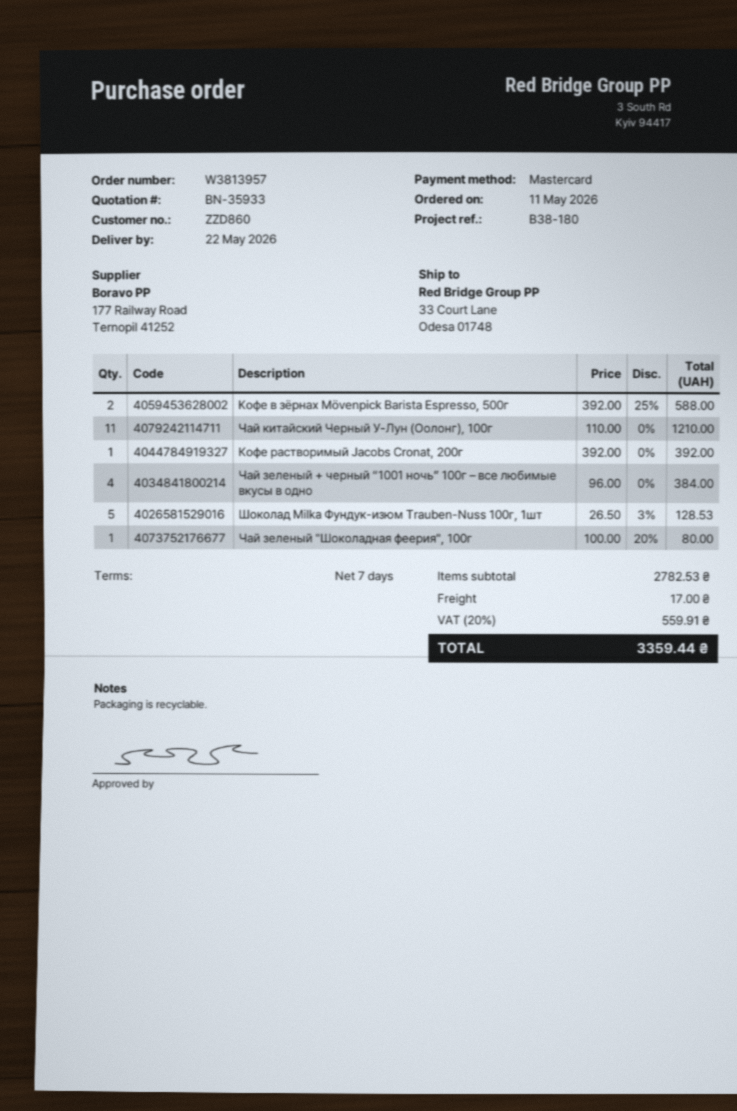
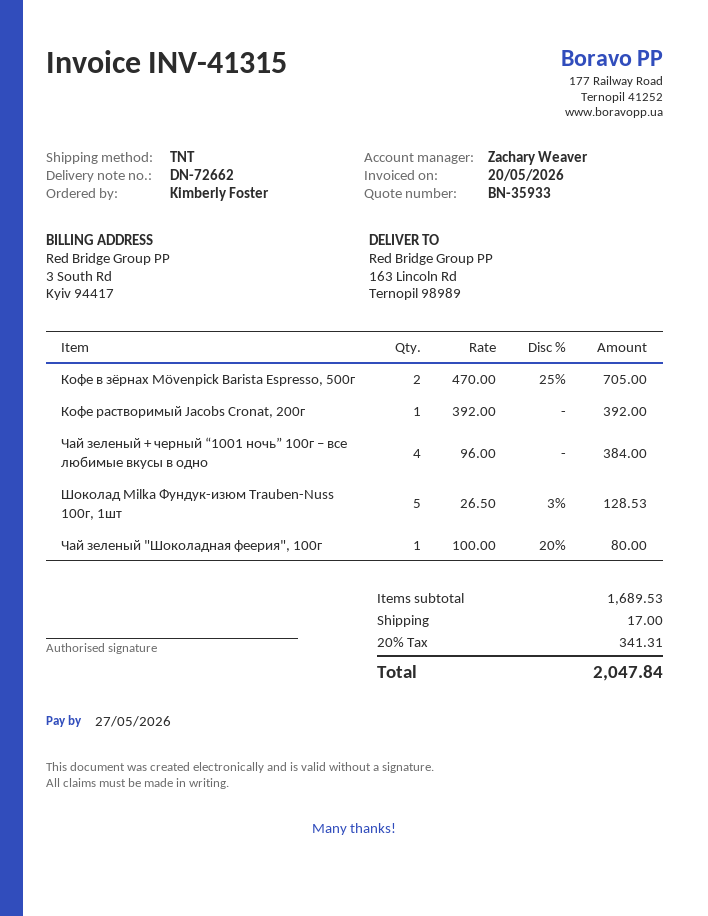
ship to: 33 Court Lane, Odesa 01748 -> 163 Lincoln Rd, Ternopil 98989
Кофе в зёрнах Mövenpick Barista Espresso, 500г: 2 x 392.00 - 25% = 588.00 -> 2 x 470.00 - 25% = 705.00
Чай китайский Черный У-Лун (Оолонг), 100г: 11 x 110.00 = 1210.00 -> none
subtotal: 2782.53 -> 1689.53
tax: 20% = 559.91 -> 20% = 341.31
total: 3359.44 -> 2047.84

